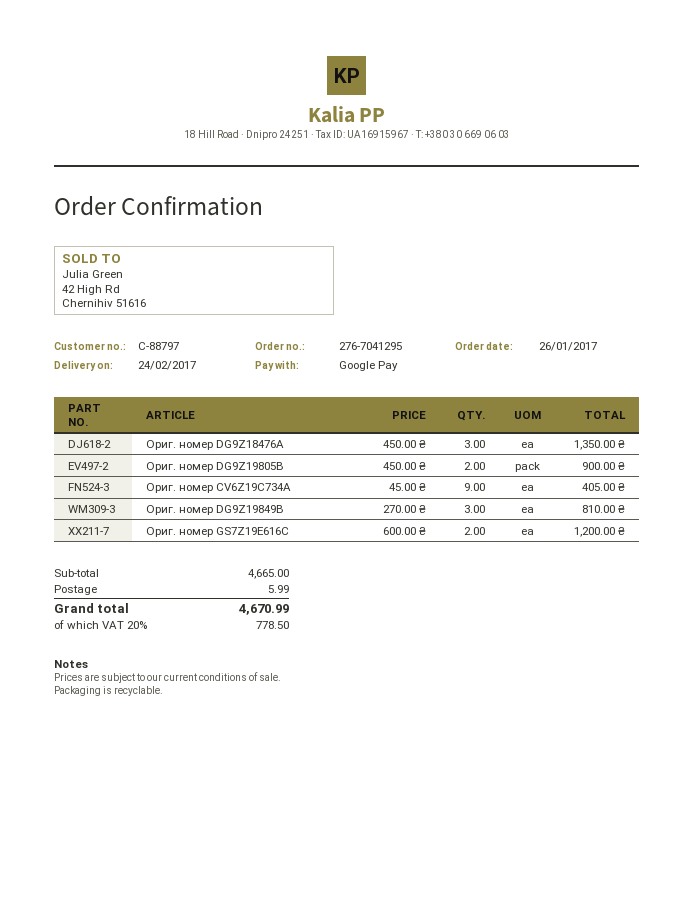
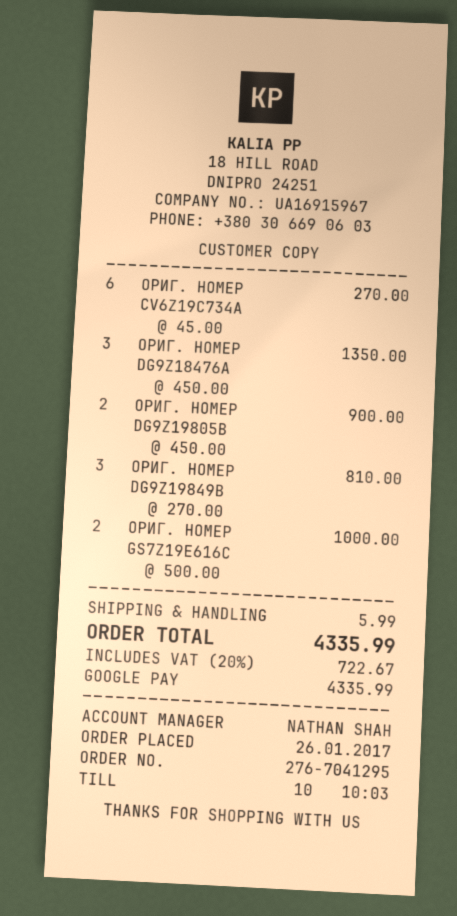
Ориг. номер CV6Z19C734A: 9 x 45.00 = 405.00 -> 6 x 45.00 = 270.00
Ориг. номер GS7Z19E616C: 2 x 600.00 = 1200.00 -> 2 x 500.00 = 1000.00
tax: 20% = 778.50 -> 20% = 722.67
total: 4670.99 -> 4335.99

